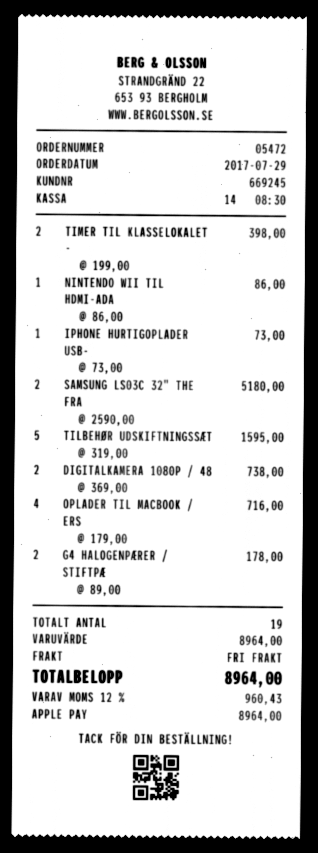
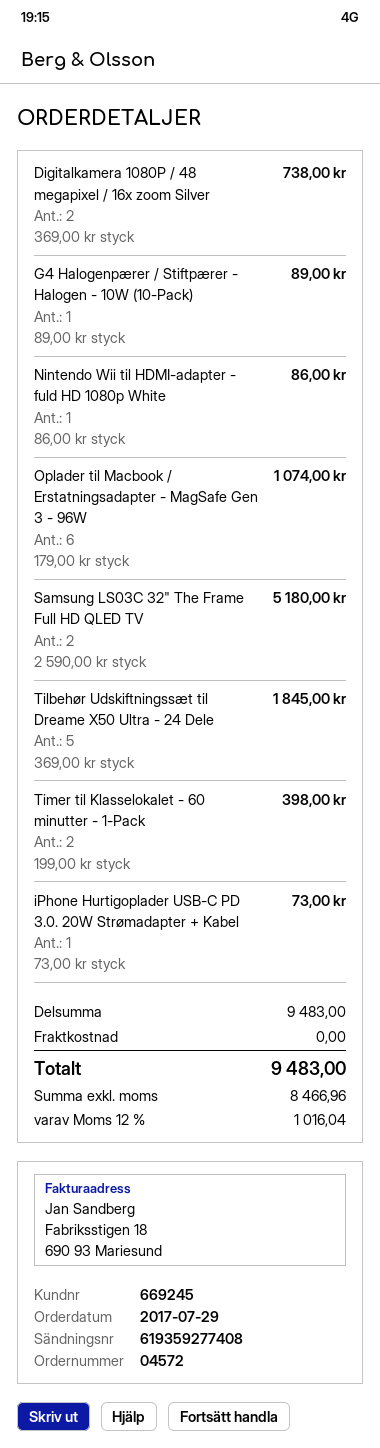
order number: 05472 -> 04572
TILBEHØR UDSKIFTNINGSSÆT: 5 x 319.00 = 1595.00 -> 5 x 369.00 = 1845.00
OPLADER TIL MACBOOK / ERS: 4 x 179.00 = 716.00 -> 6 x 179.00 = 1074.00
G4 HALOGENPÆRER / STIFTPÆ: 2 x 89.00 = 178.00 -> 1 x 89.00 = 89.00
subtotal: 8964.00 -> 9483.00
tax: 12% = 960.43 -> 12% = 1016.04
total: 8964.00 -> 9483.00

